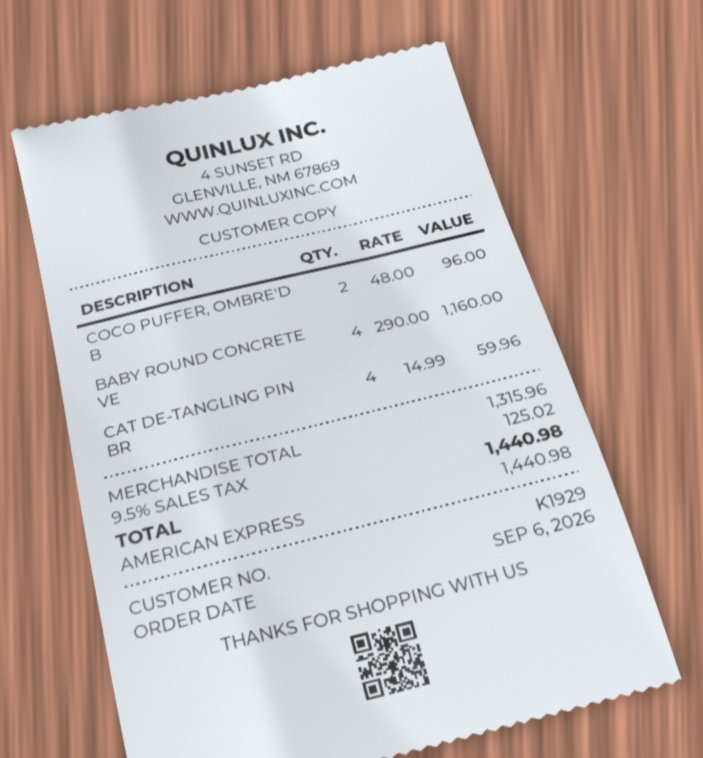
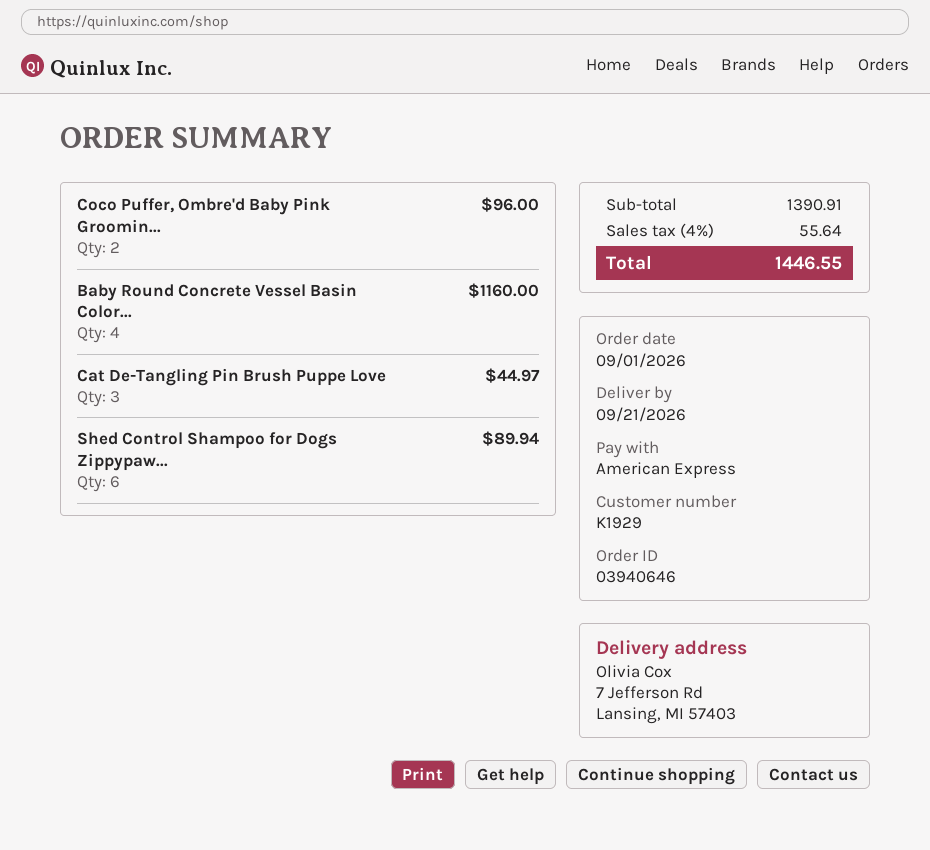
order date: 2026-09-06 -> 2026-09-01
CAT DE-TANGLING PIN BR: 4 for 59.96 -> 3 for 44.97
Shed Control Shampoo for Dogs Zippypaw...: none -> 6 for 89.94
subtotal: 1315.96 -> 1390.91
tax: 9.5% = 125.02 -> 4% = 55.64
total: 1440.98 -> 1446.55

